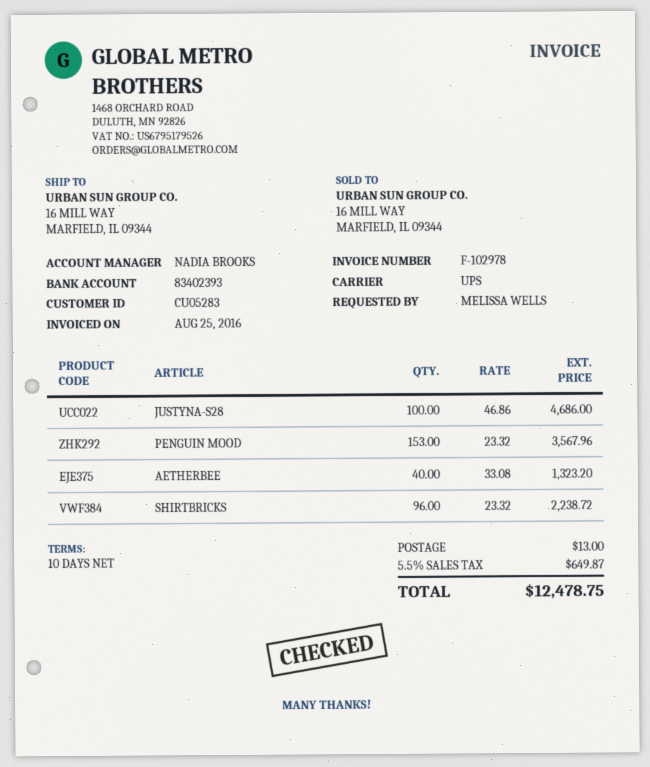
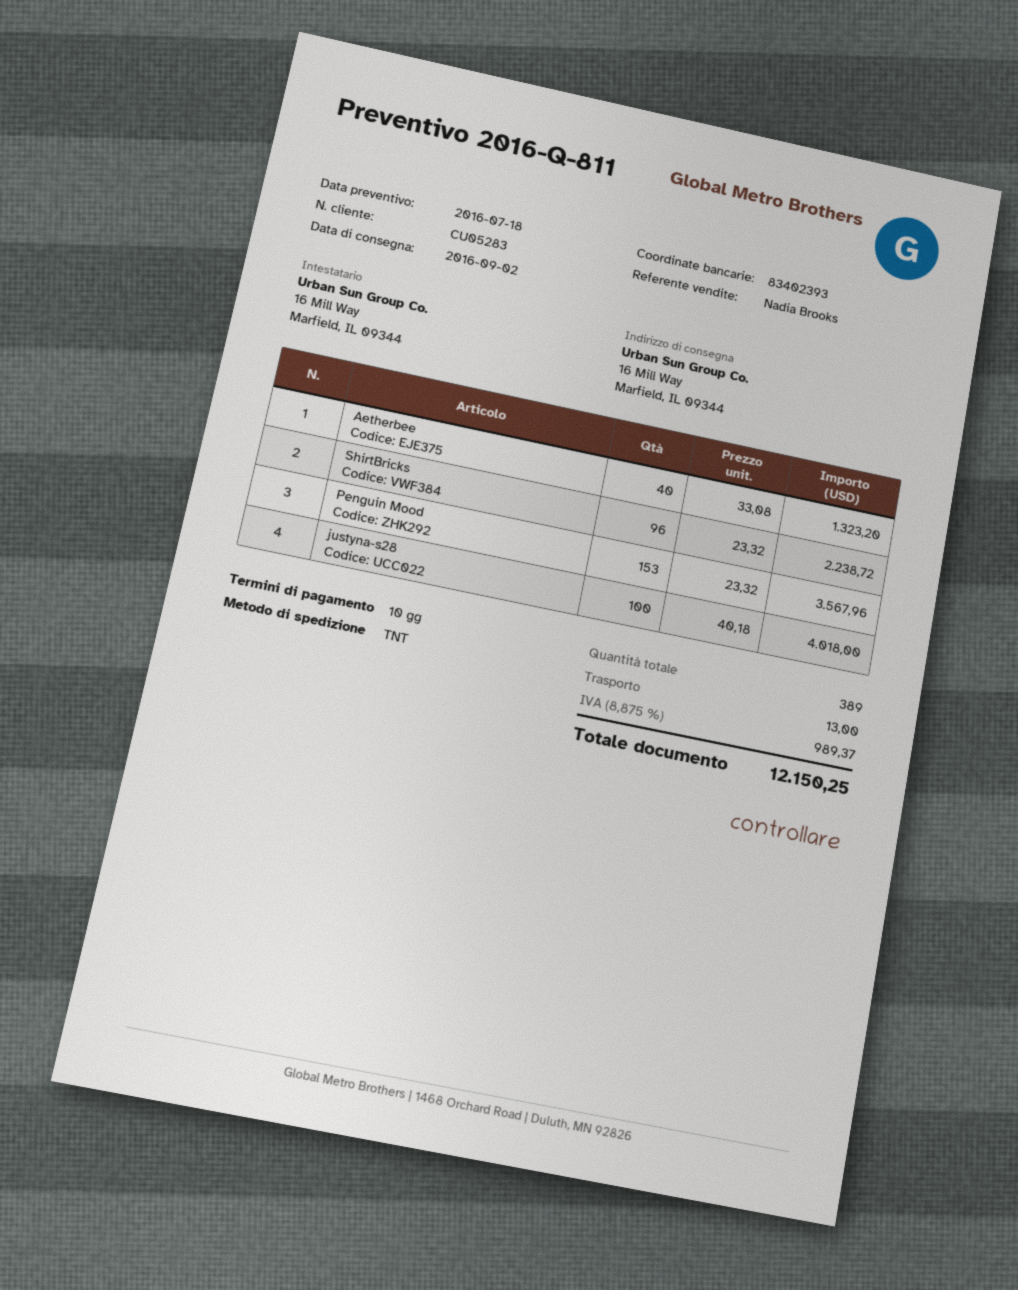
shipping method: UPS -> TNT
JUSTYNA-S28: 100 x 46.86 = 4686.00 -> 100 x 40.18 = 4018.00
tax: 5.5% = 649.87 -> 8.875% = 989.37
total: 12478.75 -> 12150.25

